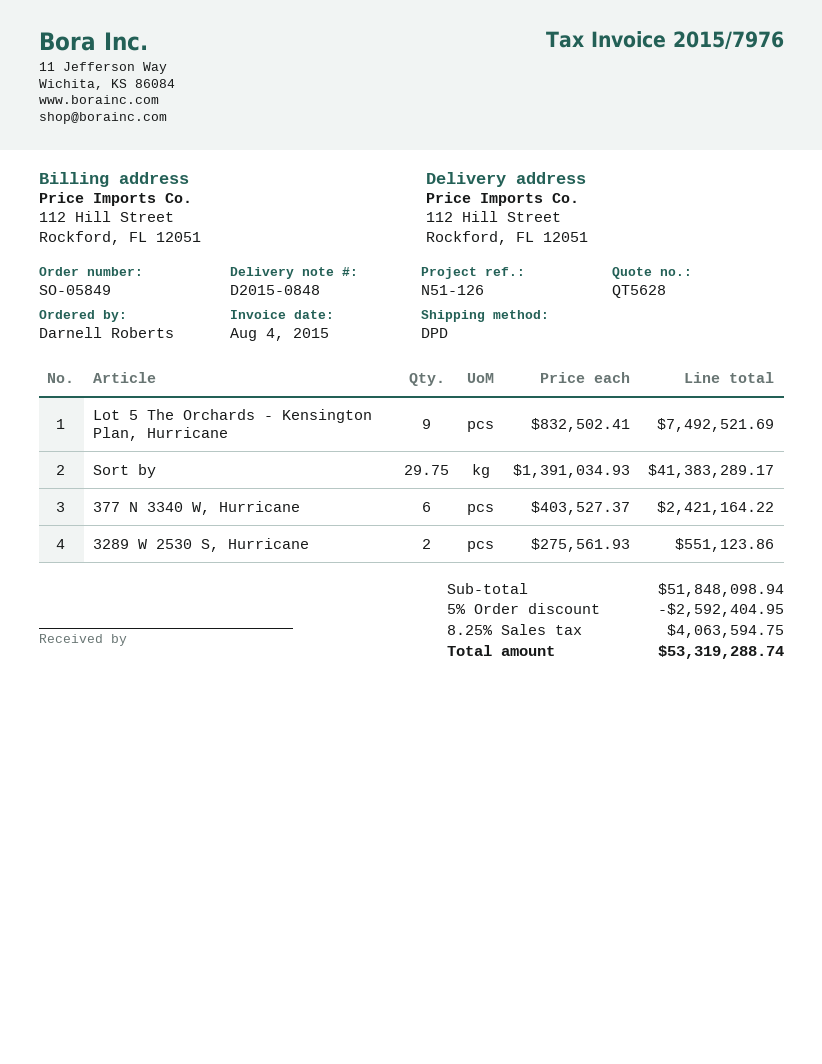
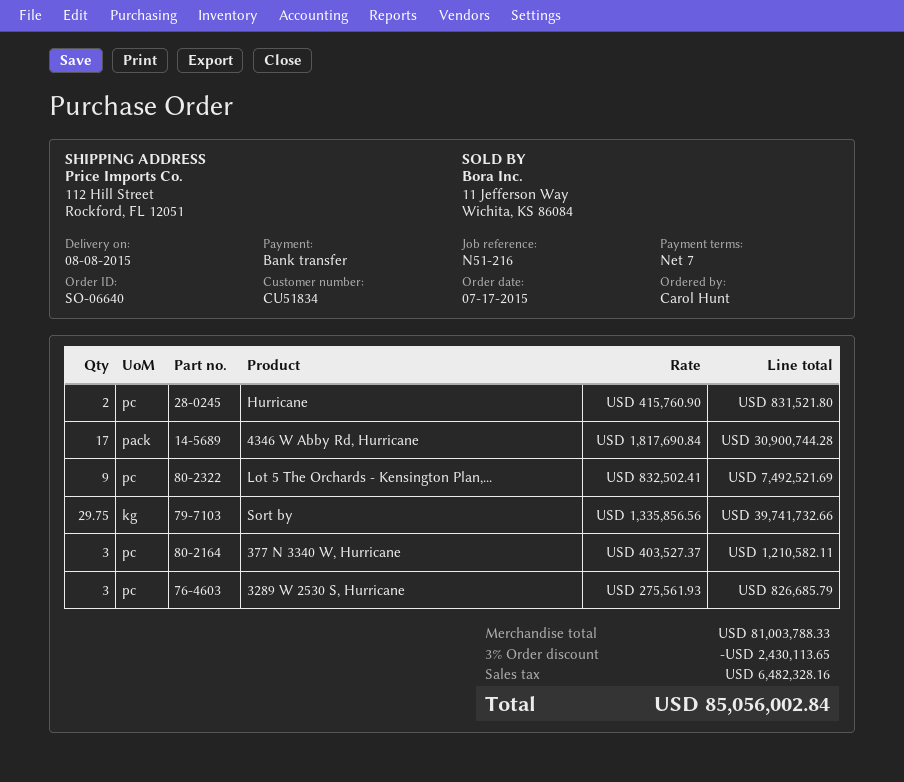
order number: SO-05849 -> SO-06640
reference: N51-126 -> N51-216
ordered by: Darnell Roberts -> Carol Hunt
Sort by: 29.75 x 1391034.93 = 41383289.17 -> 29.75 x 1335856.56 = 39741732.66
377 N 3340 W, Hurricane: 6 x 403527.37 = 2421164.22 -> 3 x 403527.37 = 1210582.11
3289 W 2530 S, Hurricane: 2 x 275561.93 = 551123.86 -> 3 x 275561.93 = 826685.79
Hurricane: none -> 2 x 415760.90 = 831521.80
4346 W Abby Rd, Hurricane: none -> 17 x 1817690.84 = 30900744.28
subtotal: 51848098.94 -> 81003788.33
discount: 5% = 2592404.95 -> 3% = 2430113.65
tax: 4063594.75 -> 6482328.16
total: 53319288.74 -> 85056002.84

